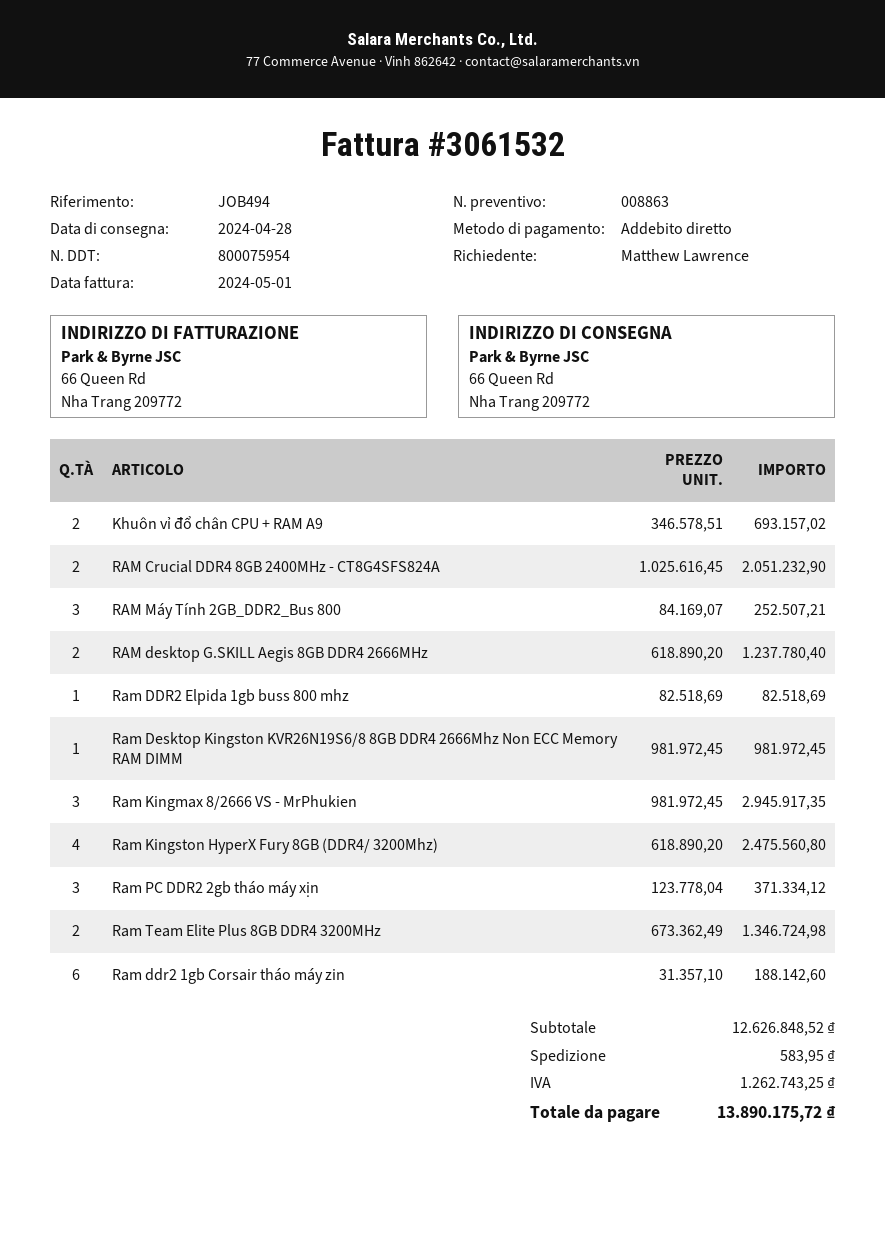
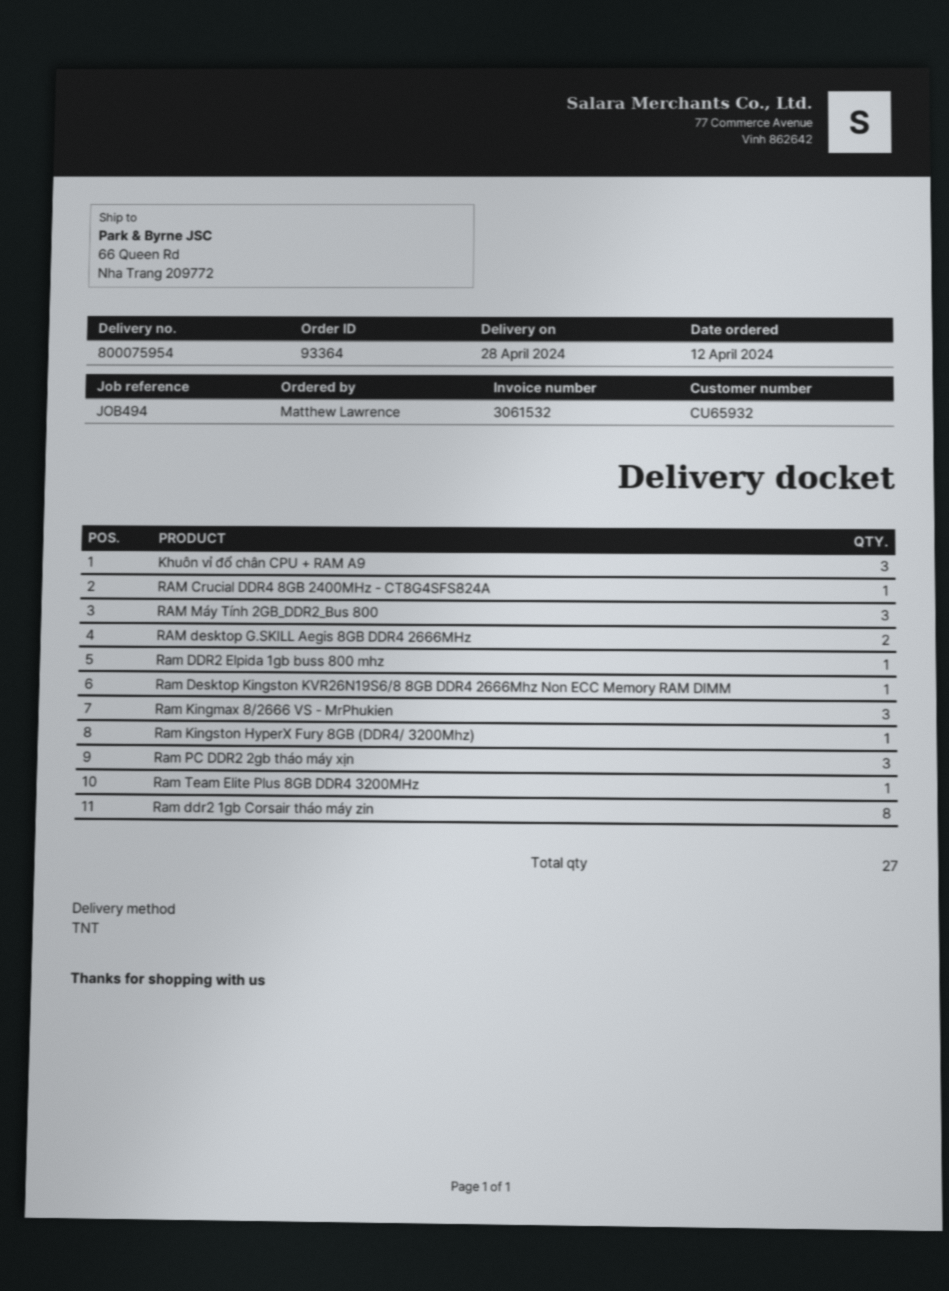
Khuôn vỉ đổ chân CPU + RAM A9: 2 -> 3
RAM Crucial DDR4 8GB 2400MHz - CT8G4SFS824A: 2 -> 1
Ram Kingston HyperX Fury 8GB (DDR4/ 3200Mhz): 4 -> 1
Ram Team Elite Plus 8GB DDR4 3200MHz: 2 -> 1
Ram ddr2 1gb Corsair tháo máy zin: 6 -> 8

